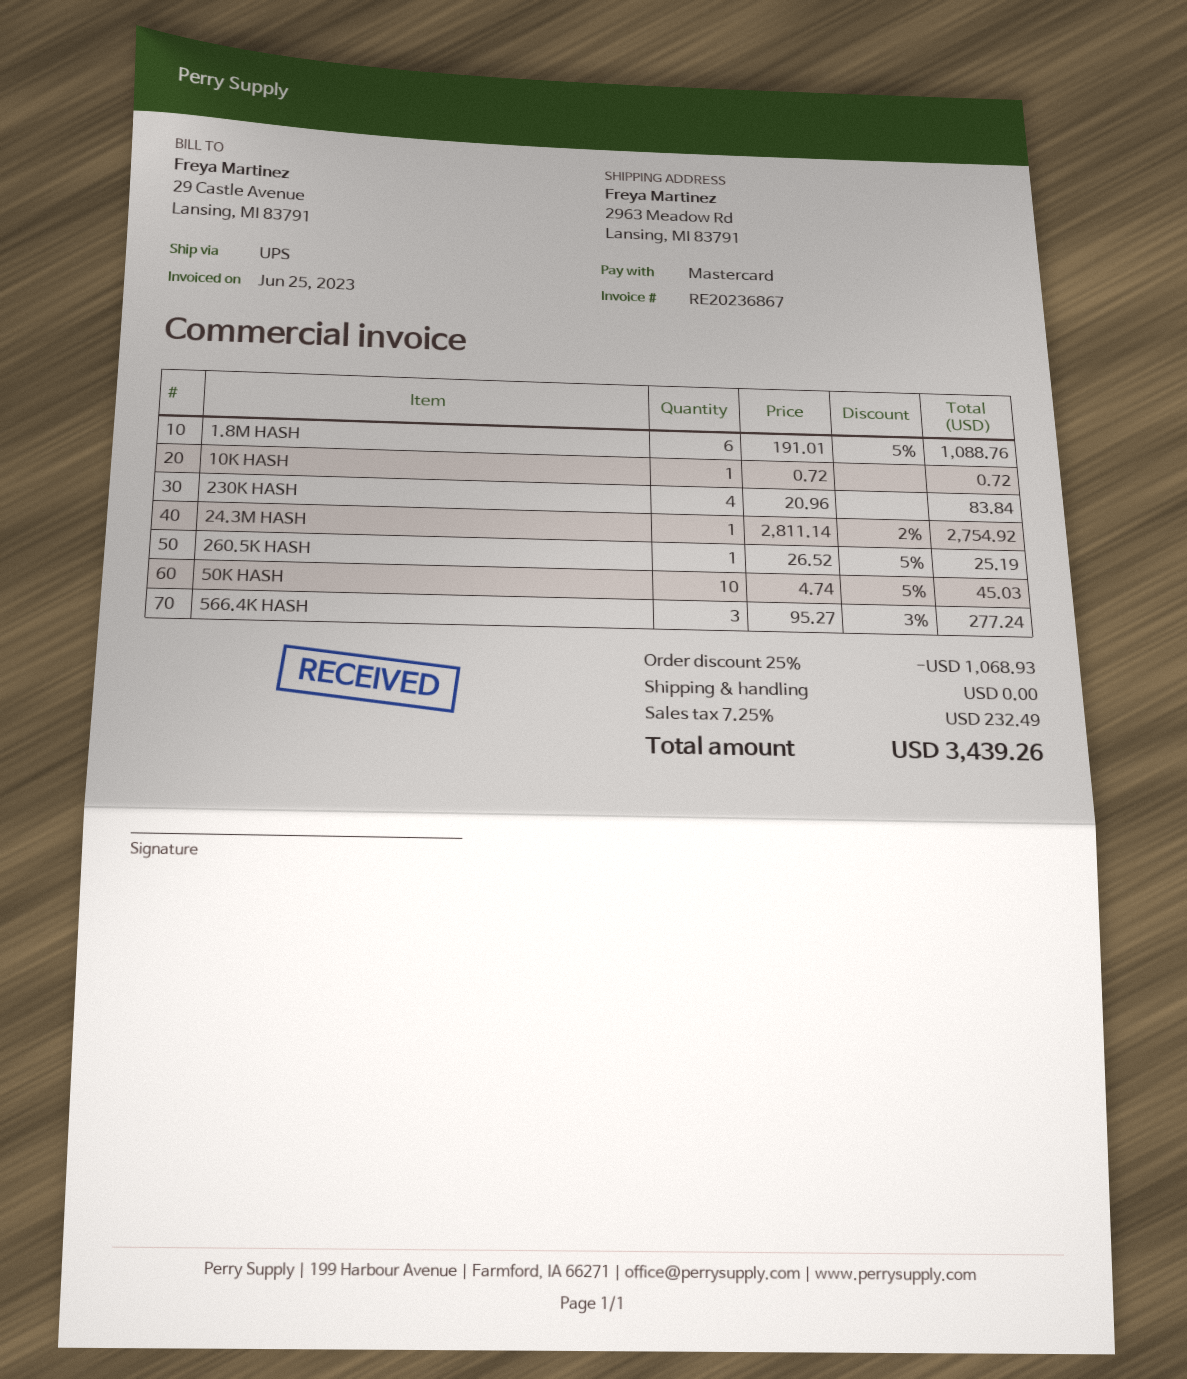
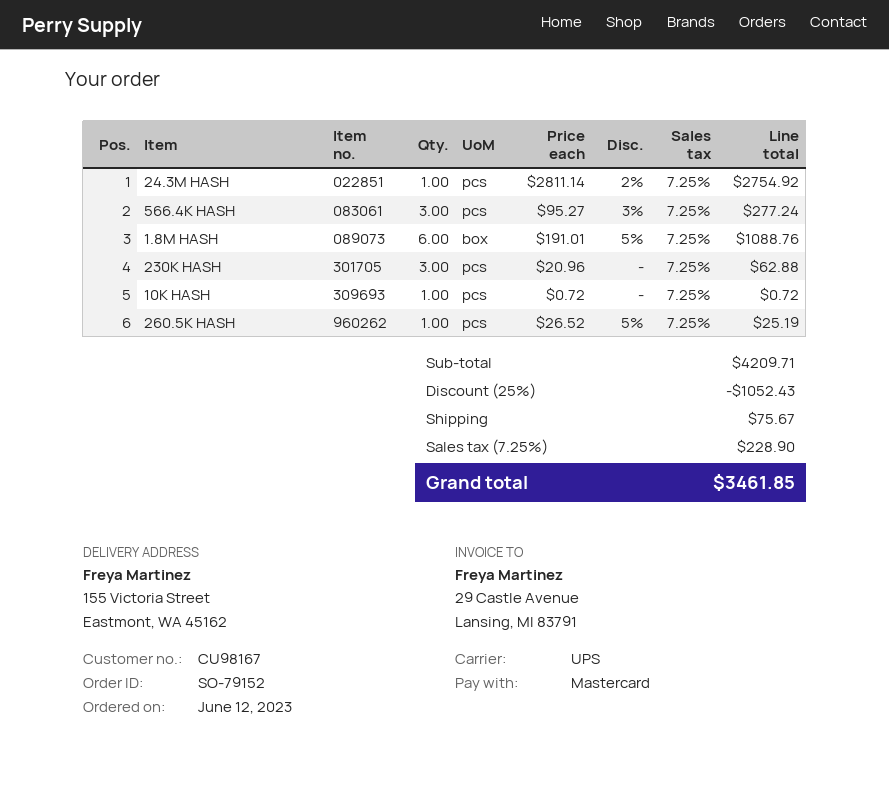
ship to: 2963 Meadow Rd, Lansing, MI 83791 -> 155 Victoria Street, Eastmont, WA 45162
230K HASH: 4 x 20.96 = 83.84 -> 3 x 20.96 = 62.88
50K HASH: 10 x 4.74 - 5% = 45.03 -> none
discount: 25% = 1068.93 -> 25% = 1052.43
shipping: 0.00 -> 75.67
tax: 7.25% = 232.49 -> 7.25% = 228.90
total: 3439.26 -> 3461.85

